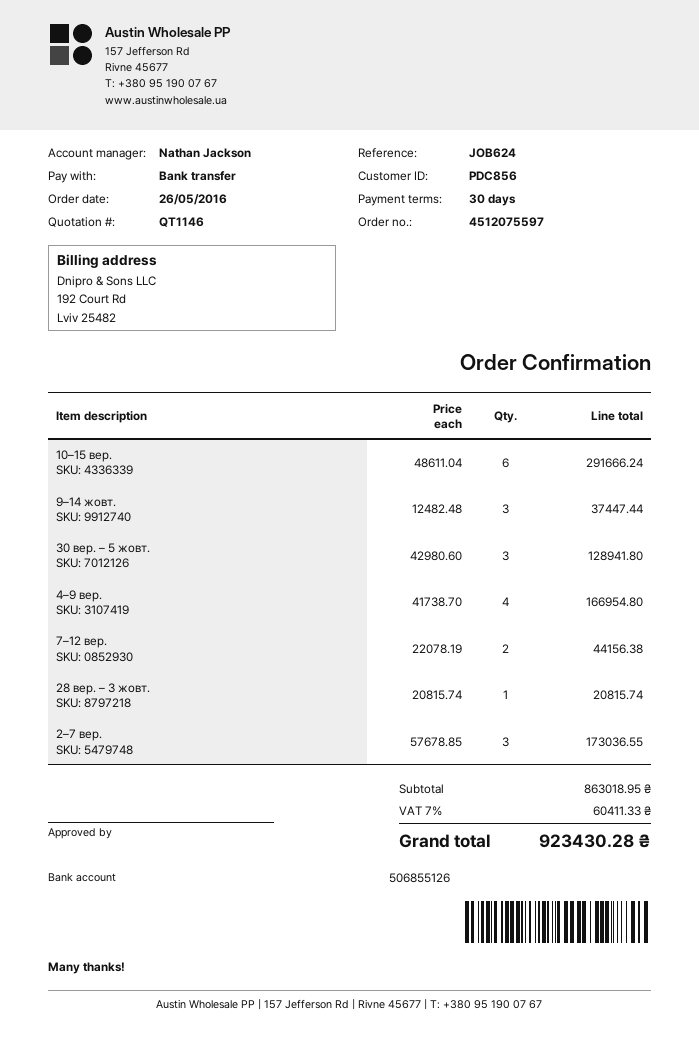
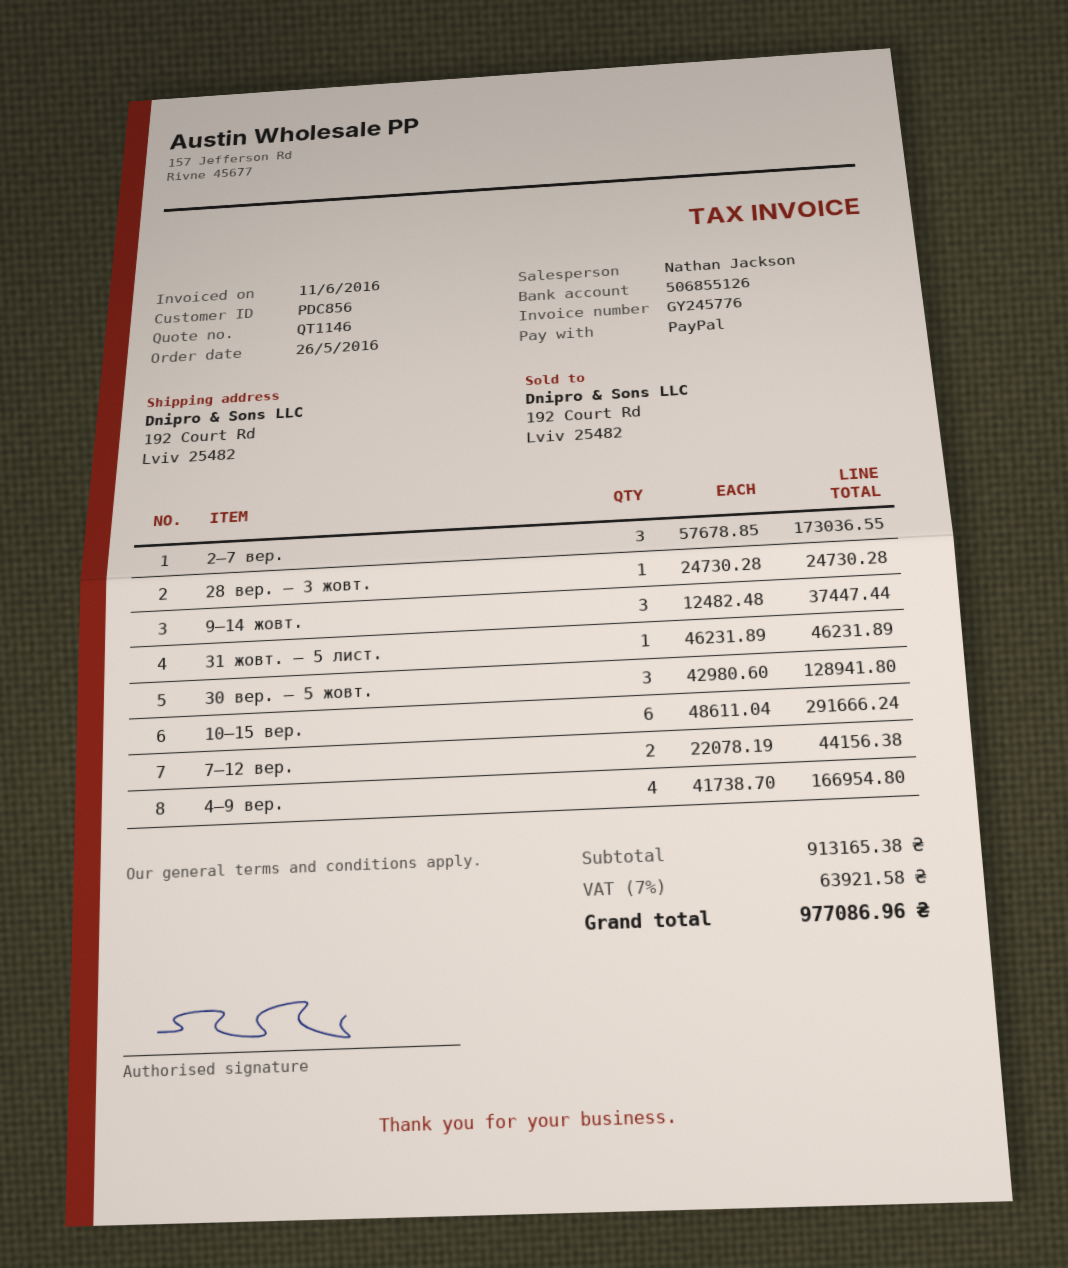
payment method: bank transfer -> PayPal
28 вер. – 3 жовт.: 1 x 20815.74 = 20815.74 -> 1 x 24730.28 = 24730.28
31 жовт. – 5 лист.: none -> 1 x 46231.89 = 46231.89
subtotal: 863018.95 -> 913165.38
tax: 7% = 60411.33 -> 7% = 63921.58
total: 923430.28 -> 977086.96

